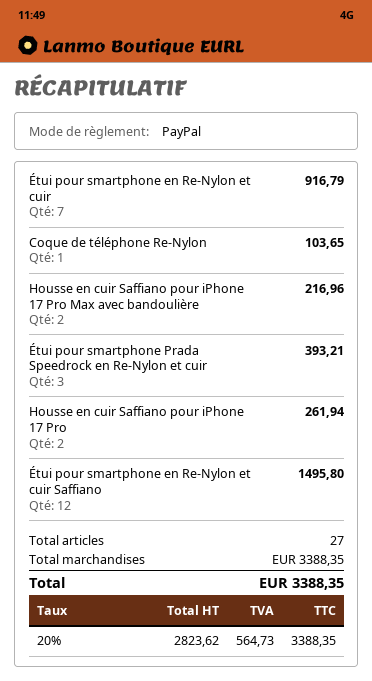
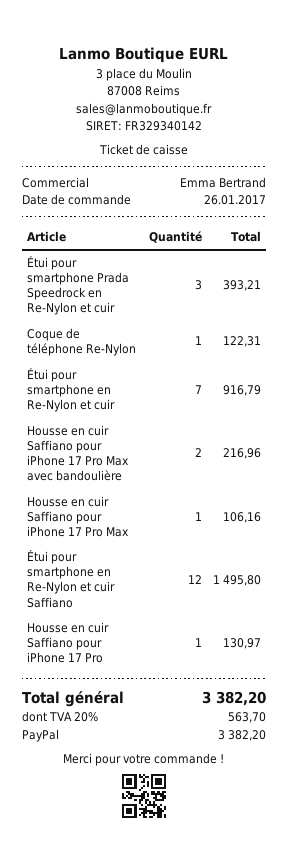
Coque de téléphone Re-Nylon: 1 for 103.65 -> 1 for 122.31
Housse en cuir Saffiano pour iPhone 17 Pro: 2 for 261.94 -> 1 for 130.97
Housse en cuir Saffiano pour iPhone 17 Pro Max: none -> 1 for 106.16
tax: 20% = 564.73 -> 20% = 563.70
total: 3388.35 -> 3382.20

